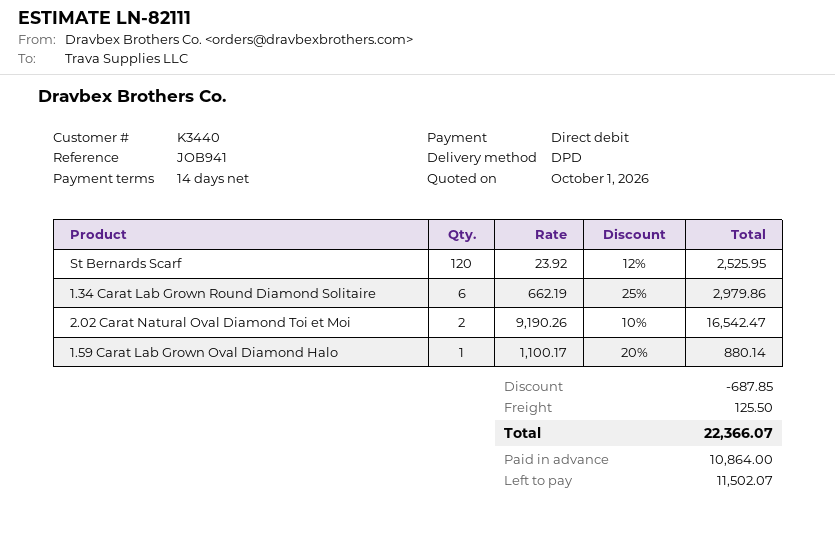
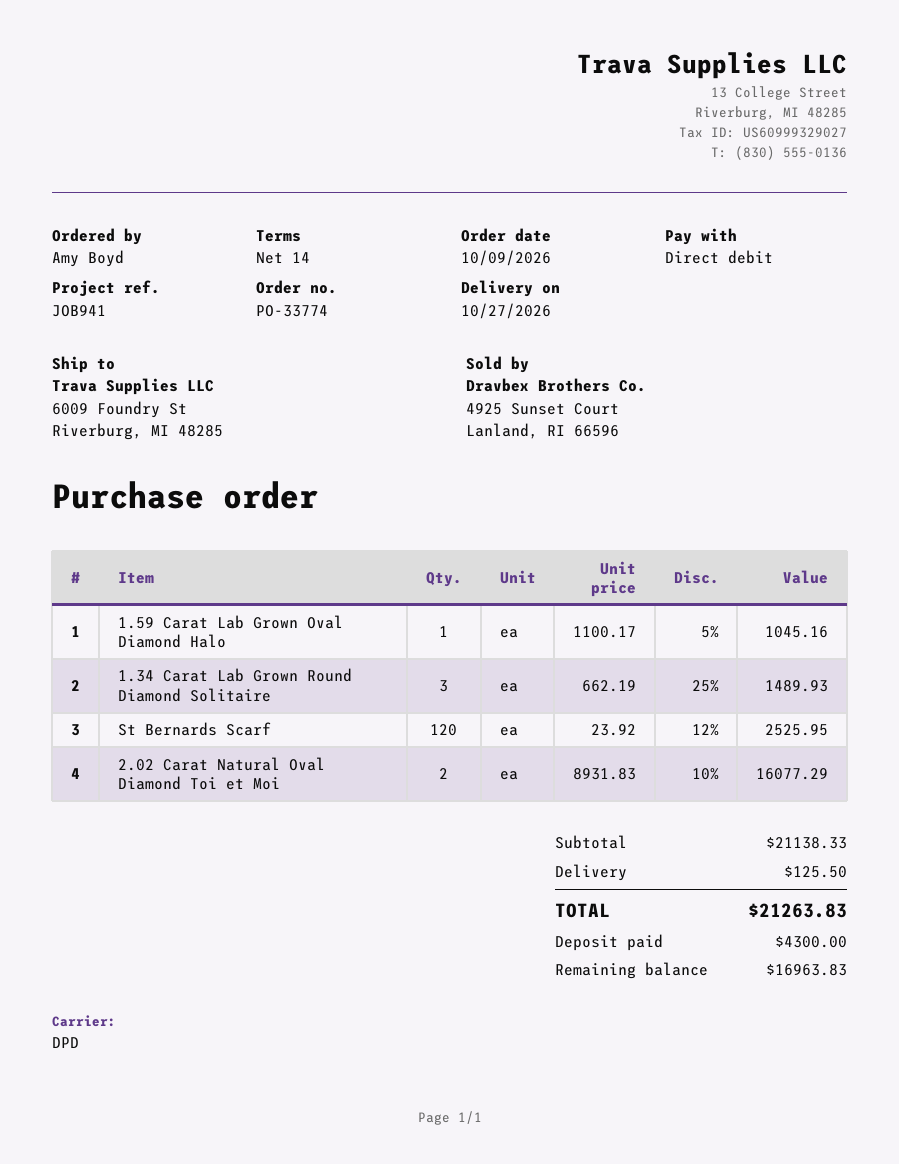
1.34 Carat Lab Grown Round Diamond Solitaire: 6 x 662.19 - 25% = 2979.86 -> 3 x 662.19 - 25% = 1489.93
2.02 Carat Natural Oval Diamond Toi et Moi: 2 x 9190.26 - 10% = 16542.47 -> 2 x 8931.83 - 10% = 16077.29
1.59 Carat Lab Grown Oval Diamond Halo: 1 x 1100.17 - 20% = 880.14 -> 1 x 1100.17 - 5% = 1045.16
discount: 687.85 -> none
total: 22366.07 -> 21263.83
deposit: 10864.00 -> 4300.00
balance: 11502.07 -> 16963.83

